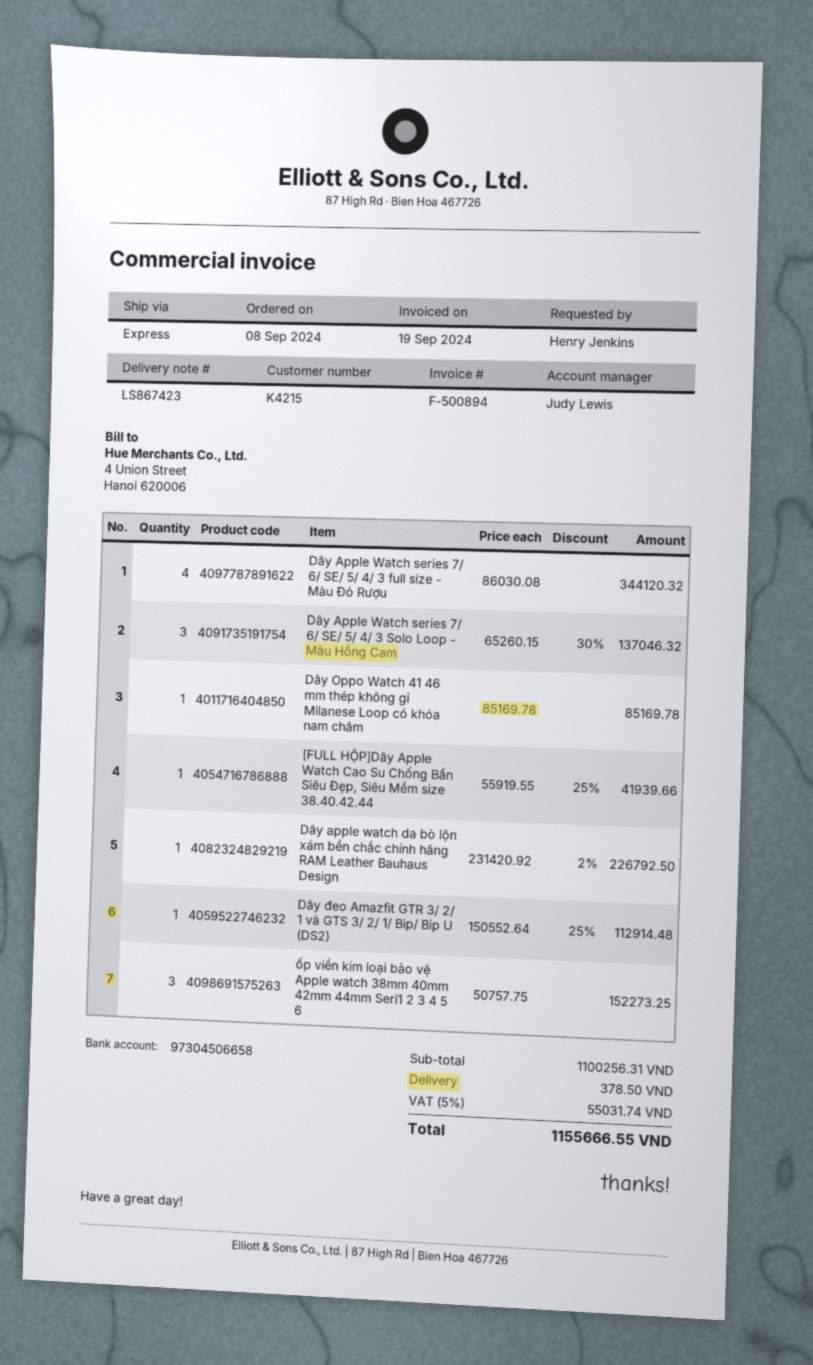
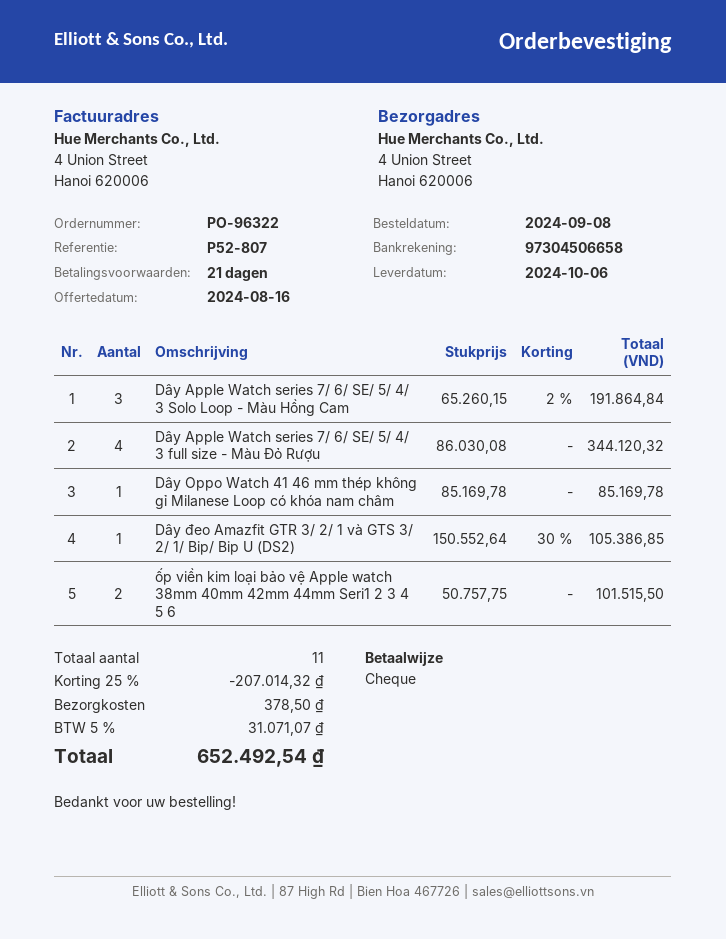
Dây Apple Watch series 7/ 6/ SE/ 5/ 4/ 3 Solo Loop - Màu Hồng Cam: 3 x 65260.15 - 30% = 137046.32 -> 3 x 65260.15 - 2% = 191864.84
[FULL HỘP]Dây Apple Watch Cao Su Chống Bẩn Siêu Đẹp, Siêu Mềm size 38.40.42.44: 1 x 55919.55 - 25% = 41939.66 -> none
Dây apple watch da bò lộn xám bền chắc chính hãng RAM Leather Bauhaus Design: 1 x 231420.92 - 2% = 226792.50 -> none
Dây đeo Amazfit GTR 3/ 2/ 1 và GTS 3/ 2/ 1/ Bip/ Bip U (DS2): 1 x 150552.64 - 25% = 112914.48 -> 1 x 150552.64 - 30% = 105386.85
ốp viền kim loại bảo vệ Apple watch 38mm 40mm 42mm 44mm Seri1 2 3 4 5 6: 3 x 50757.75 = 152273.25 -> 2 x 50757.75 = 101515.50
discount: none -> 25% = 207014.32
tax: 5% = 55031.74 -> 5% = 31071.07
total: 1155666.55 -> 652492.54

